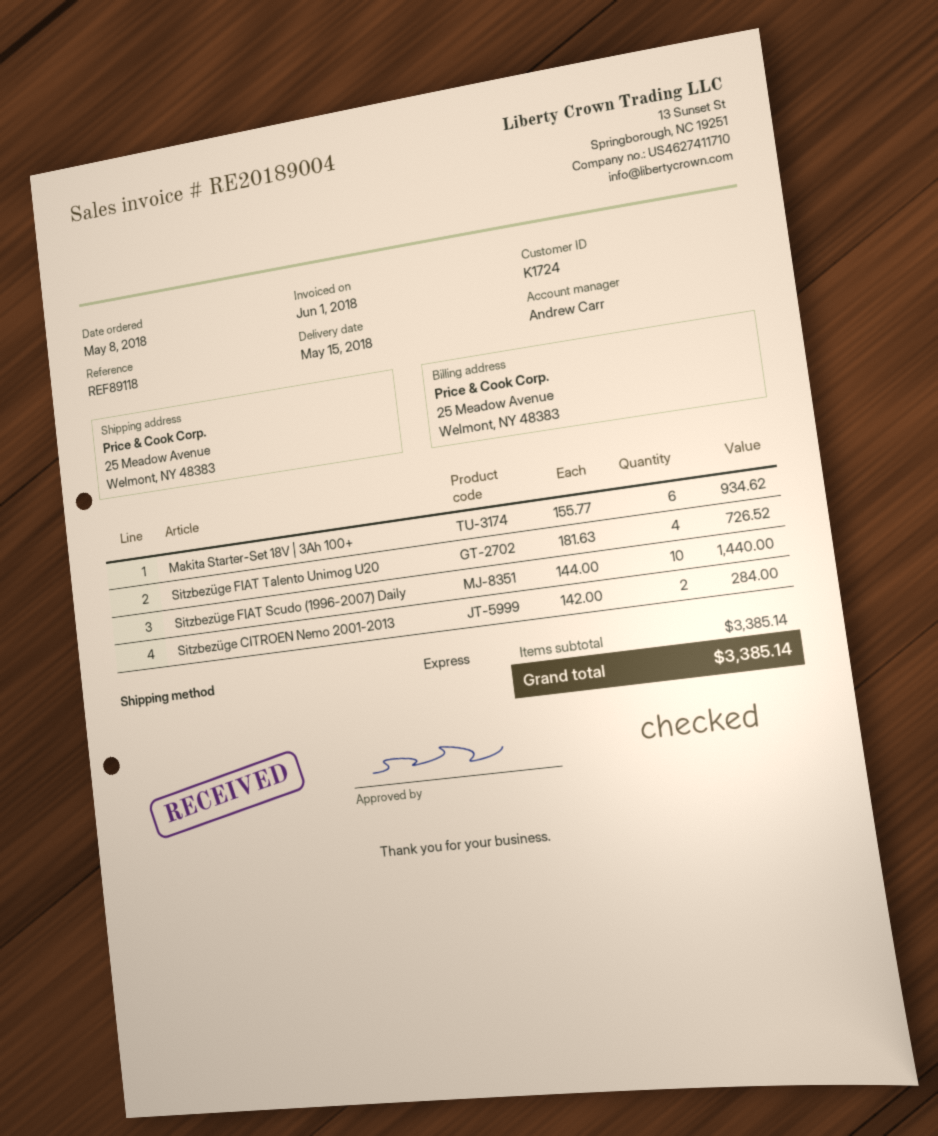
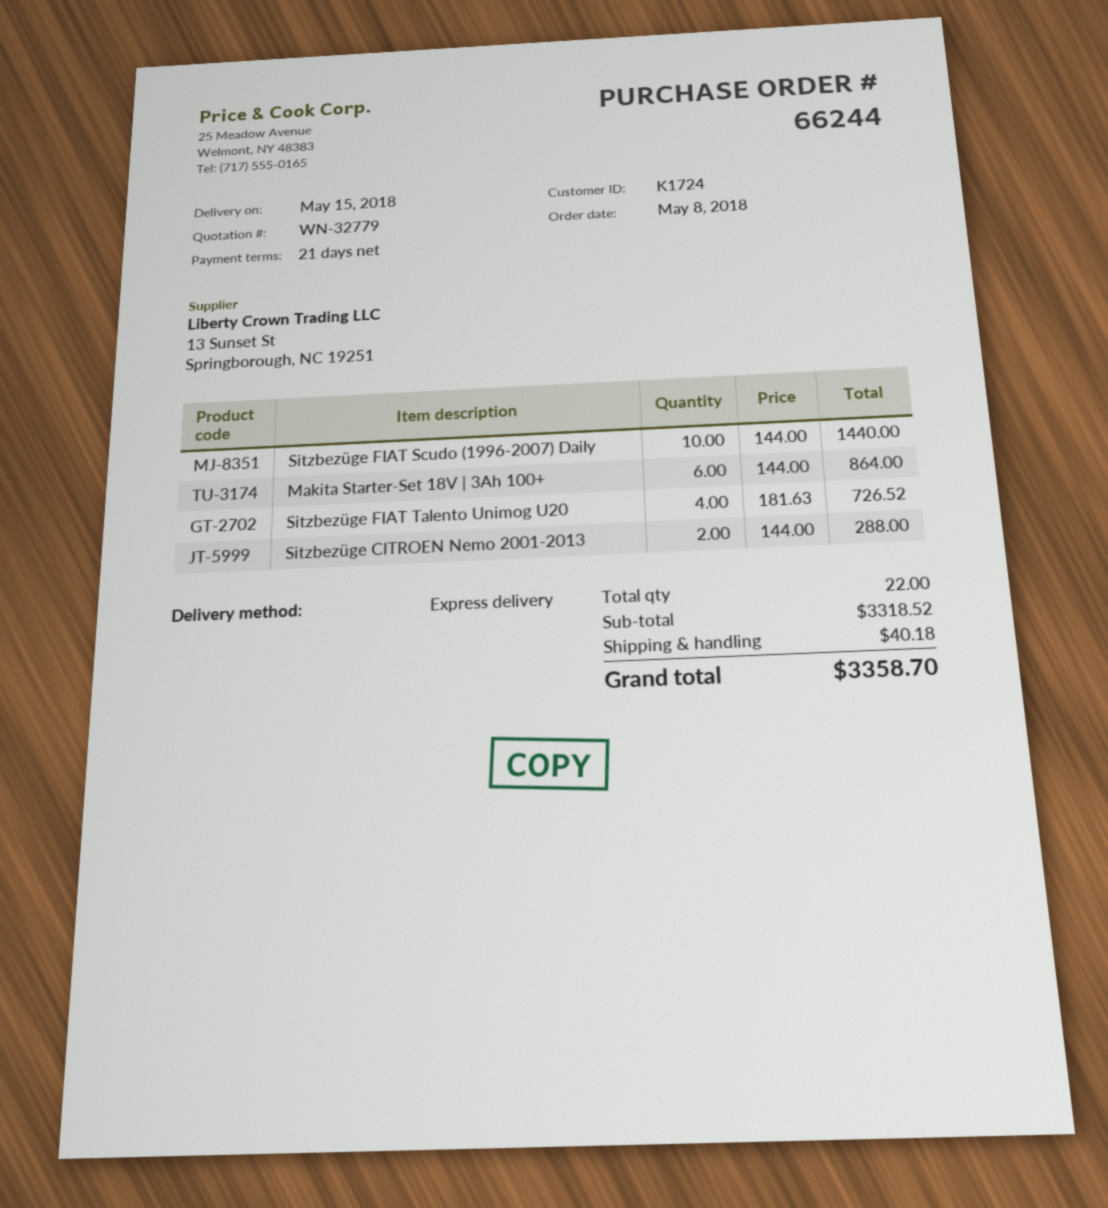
Makita Starter-Set 18V | 3Ah 100+: 6 x 155.77 = 934.62 -> 6 x 144.00 = 864.00
Sitzbezüge CITROEN Nemo 2001-2013: 2 x 142.00 = 284.00 -> 2 x 144.00 = 288.00
subtotal: 3385.14 -> 3318.52
shipping: none -> 40.18
total: 3385.14 -> 3358.70

